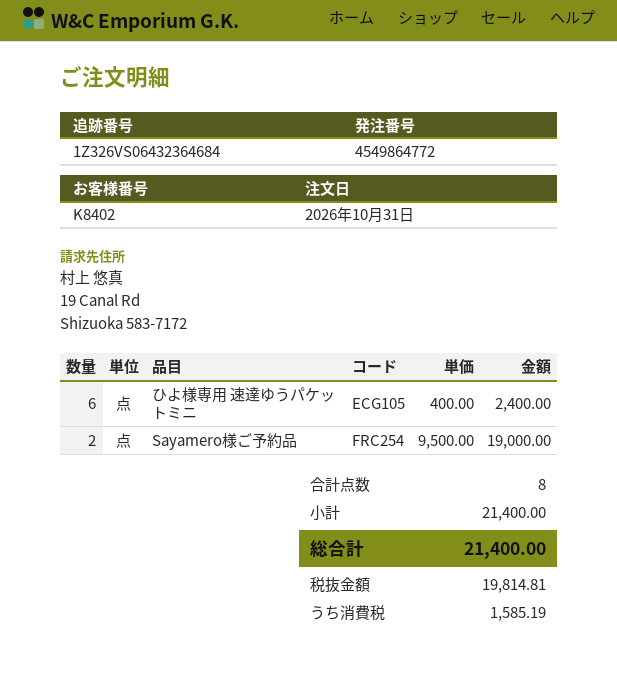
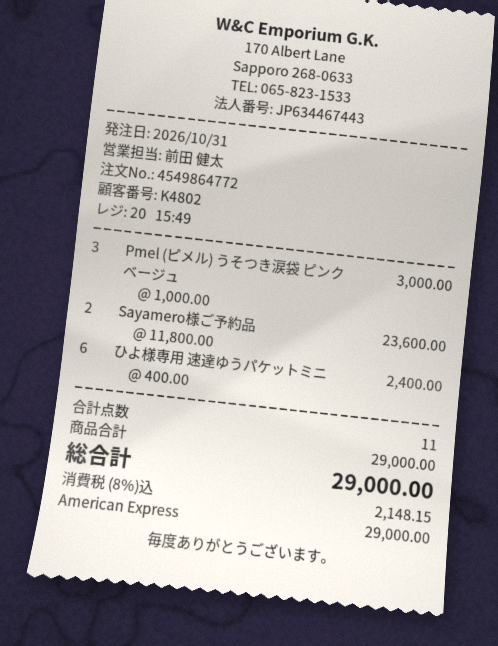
customer number: K8402 -> K4802
Sayamero様ご予約品: 2 x 9500.00 = 19000.00 -> 2 x 11800.00 = 23600.00
Pmel (ピメル) うそつき涙袋 ピンクベージュ: none -> 3 x 1000.00 = 3000.00
total quantity: 8 -> 11
subtotal: 21400.00 -> 29000.00
tax: 1585.19 -> 2148.15
total: 21400.00 -> 29000.00

